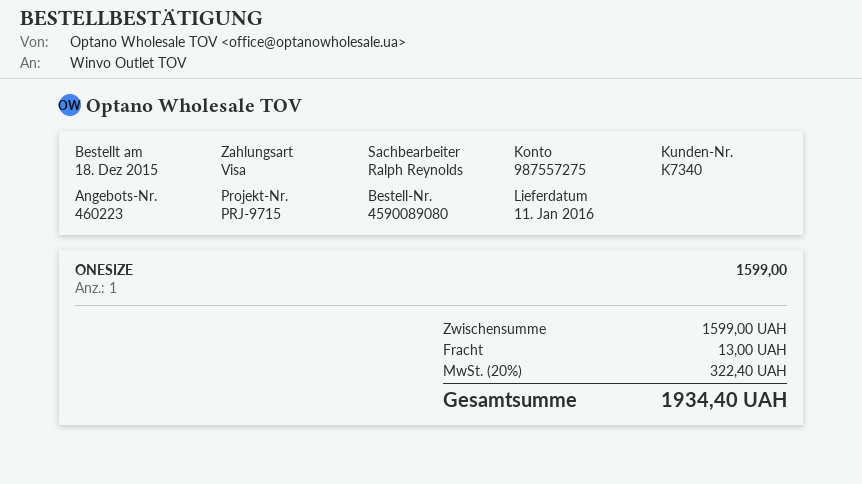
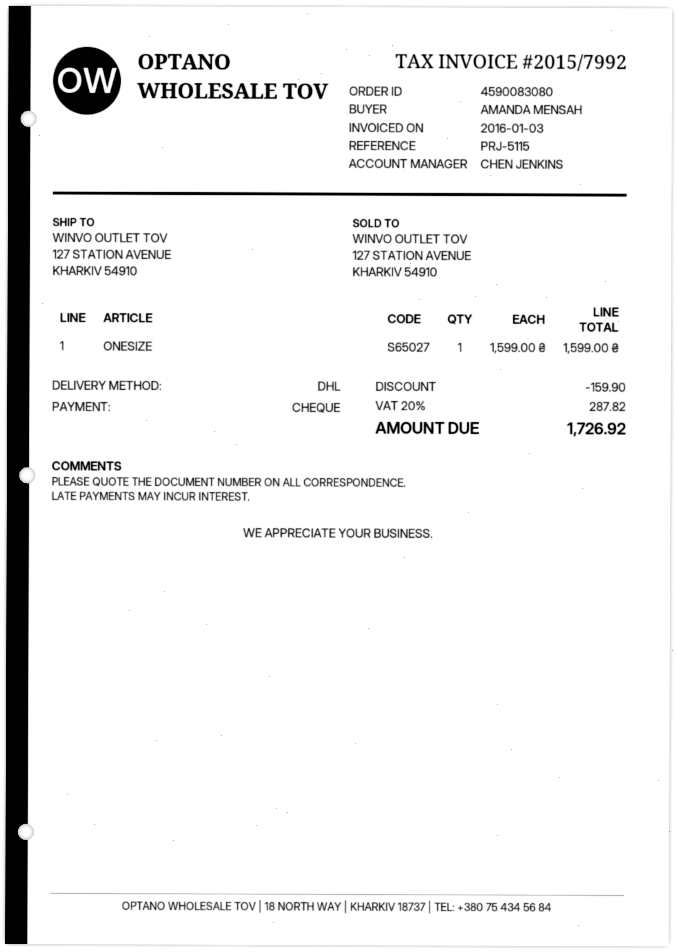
order number: 4590089080 -> 4590083080
reference: PRJ-9715 -> PRJ-5115
sales rep: Ralph Reynolds -> CHEN JENKINS
payment method: Visa -> cheque
discount: none -> 159.90
shipping: 13.00 -> none
tax: 20% = 322.40 -> 20% = 287.82
total: 1934.40 -> 1726.92

